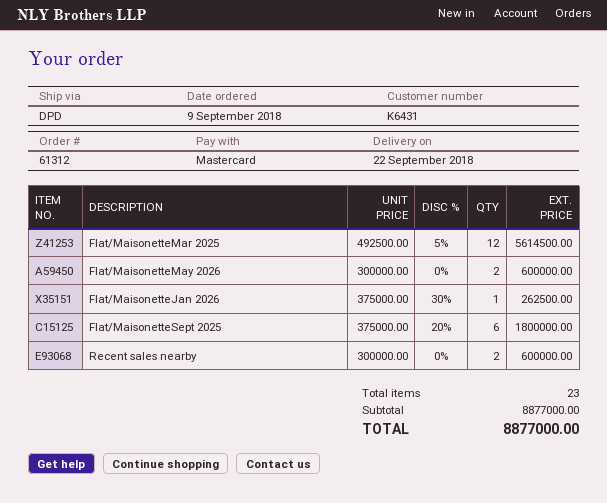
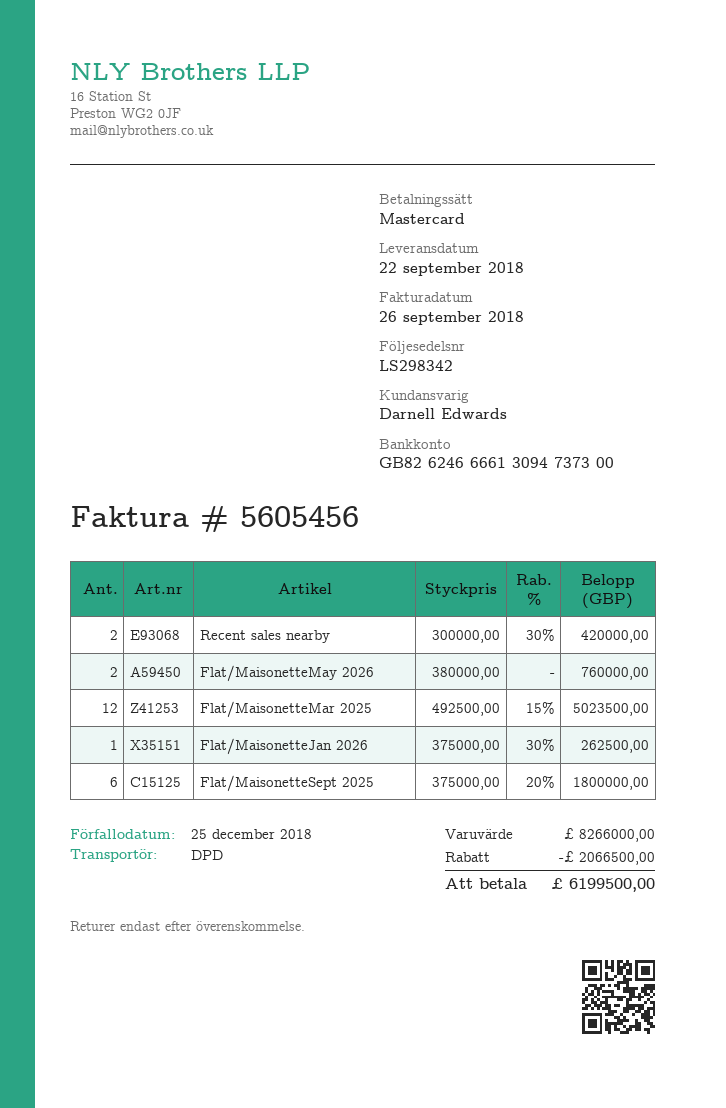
Flat/MaisonetteMar 2025: 12 x 492500.00 - 5% = 5614500.00 -> 12 x 492500.00 - 15% = 5023500.00
Flat/MaisonetteMay 2026: 2 x 300000.00 = 600000.00 -> 2 x 380000.00 = 760000.00
Recent sales nearby: 2 x 300000.00 = 600000.00 -> 2 x 300000.00 - 30% = 420000.00
subtotal: 8877000.00 -> 8266000.00
discount: none -> 2066500.00
total: 8877000.00 -> 6199500.00

